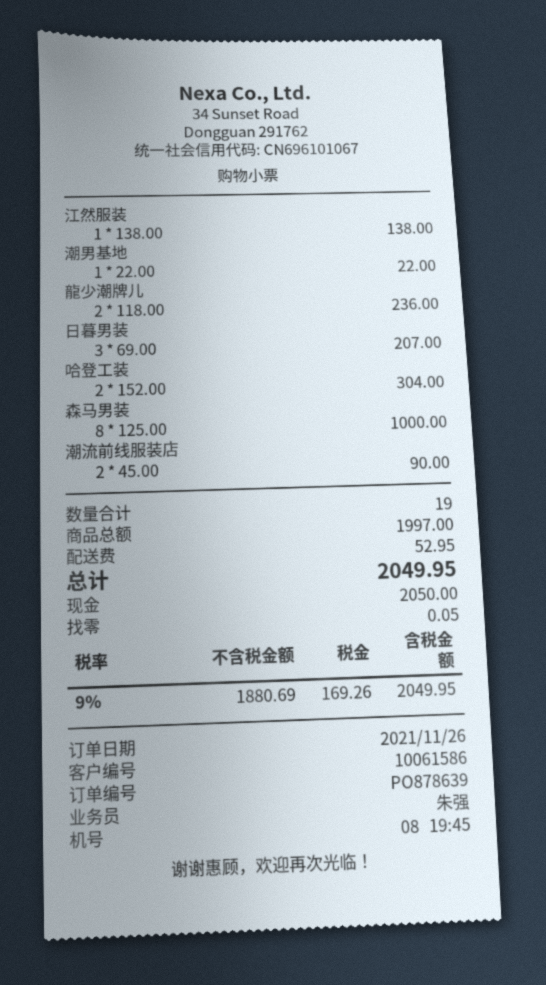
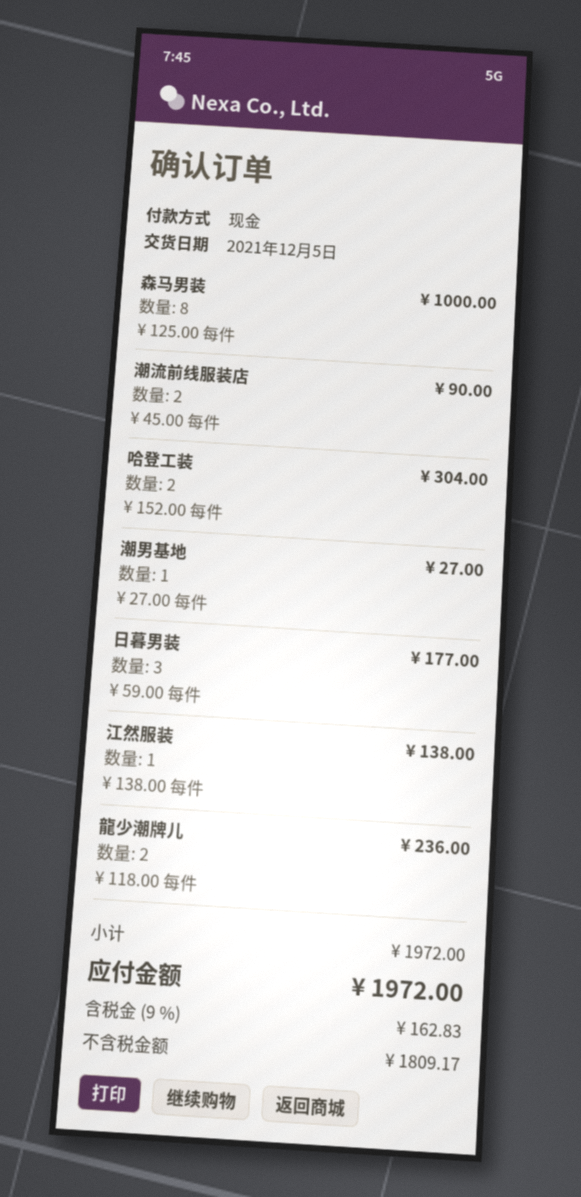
潮男基地: 1 x 22.00 = 22.00 -> 1 x 27.00 = 27.00
日暮男装: 3 x 69.00 = 207.00 -> 3 x 59.00 = 177.00
subtotal: 1997.00 -> 1972.00
shipping: 52.95 -> none
net: 1880.69 -> 1809.17
tax: 9% = 169.26 -> 9% = 162.83
total: 2049.95 -> 1972.00

